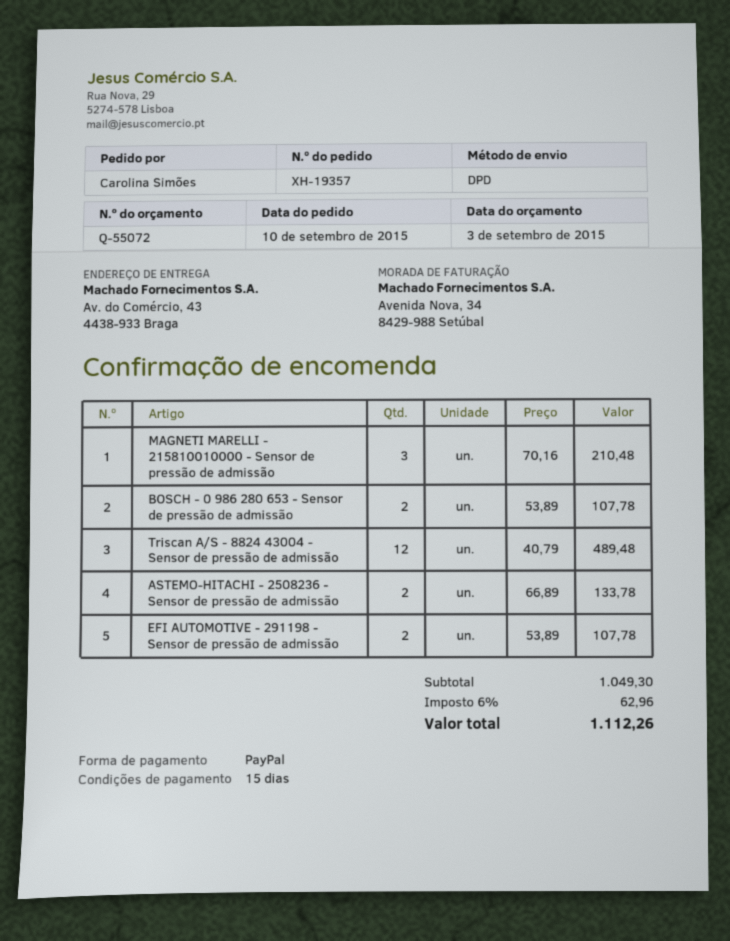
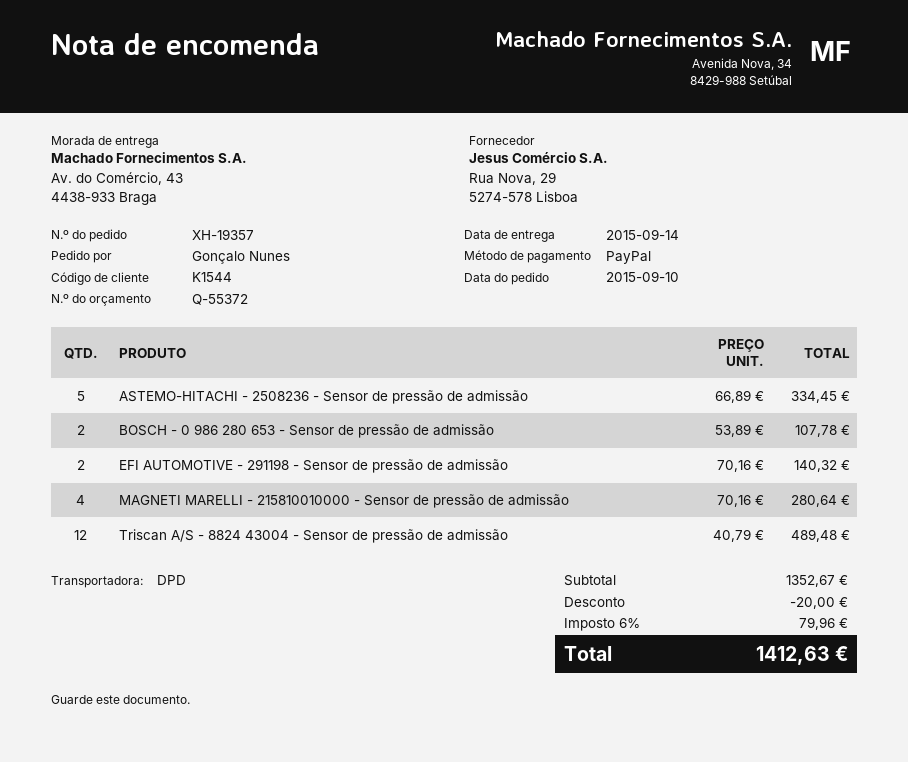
quote number: Q-55072 -> Q-55372
ordered by: Carolina Simões -> Gonçalo Nunes
MAGNETI MARELLI - 215810010000 - Sensor de pressão de admissão: 3 x 70.16 = 210.48 -> 4 x 70.16 = 280.64
ASTEMO-HITACHI - 2508236 - Sensor de pressão de admissão: 2 x 66.89 = 133.78 -> 5 x 66.89 = 334.45
EFI AUTOMOTIVE - 291198 - Sensor de pressão de admissão: 2 x 53.89 = 107.78 -> 2 x 70.16 = 140.32
subtotal: 1049.30 -> 1352.67
discount: none -> 20.00
tax: 6% = 62.96 -> 6% = 79.96
total: 1112.26 -> 1412.63

